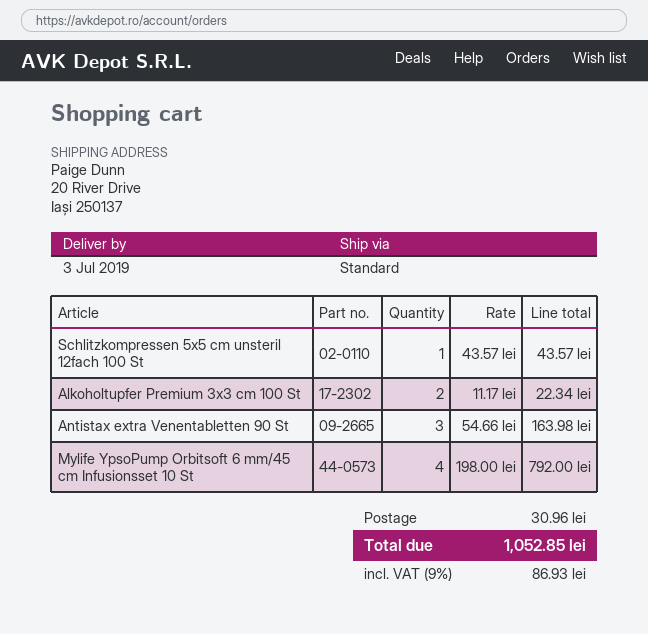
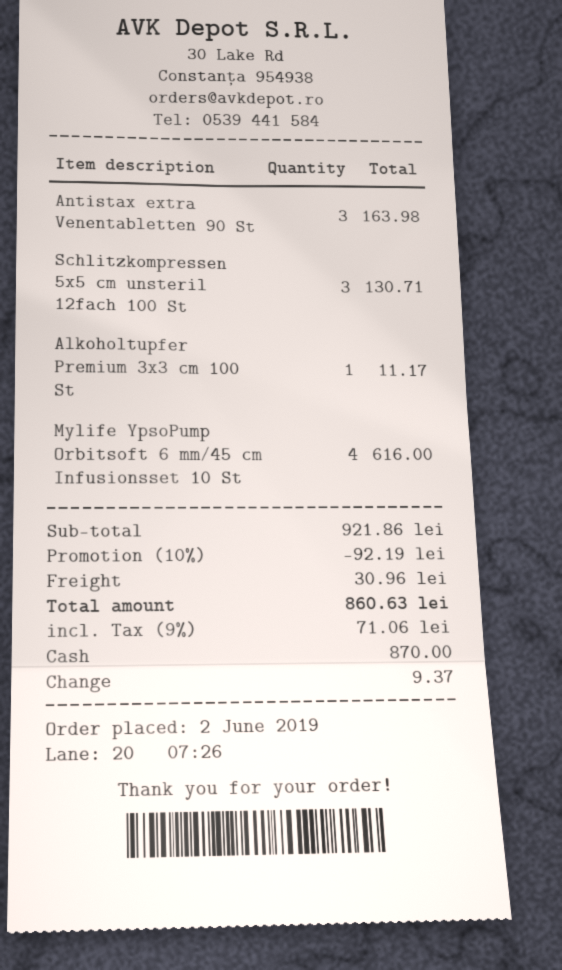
Schlitzkompressen 5x5 cm unsteril 12fach 100 St: 1 for 43.57 -> 3 for 130.71
Alkoholtupfer Premium 3x3 cm 100 St: 2 for 22.34 -> 1 for 11.17
Mylife YpsoPump Orbitsoft 6 mm/45 cm Infusionsset 10 St: 4 for 792.00 -> 4 for 616.00
discount: none -> 10% = 92.19
tax: 9% = 86.93 -> 9% = 71.06
total: 1052.85 -> 860.63

